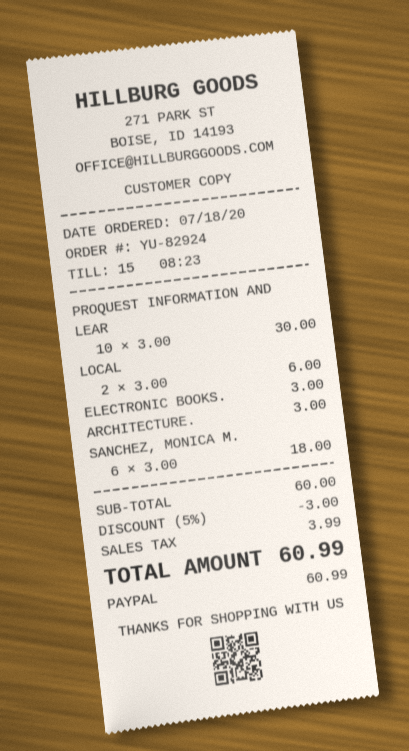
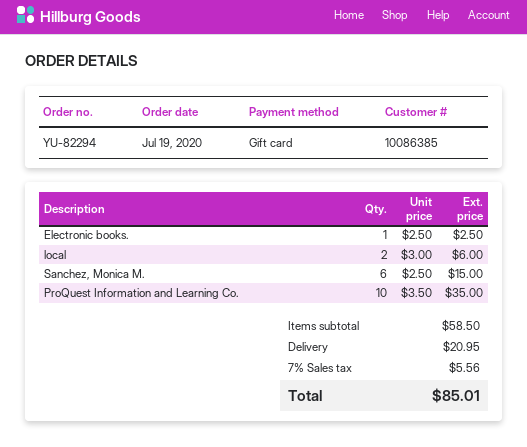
order number: YU-82924 -> YU-82294
order date: 2020-07-18 -> 2020-07-19
payment method: PayPal -> gift card
PROQUEST INFORMATION AND LEAR: 10 x 3.00 = 30.00 -> 10 x 3.50 = 35.00
ELECTRONIC BOOKS.: 1 x 3.00 = 3.00 -> 1 x 2.50 = 2.50
ARCHITECTURE.: 1 x 3.00 = 3.00 -> none
SANCHEZ, MONICA M.: 6 x 3.00 = 18.00 -> 6 x 2.50 = 15.00
subtotal: 60.00 -> 58.50
discount: 5% = 3.00 -> none
shipping: none -> 20.95
tax: 3.99 -> 5.56
total: 60.99 -> 85.01

